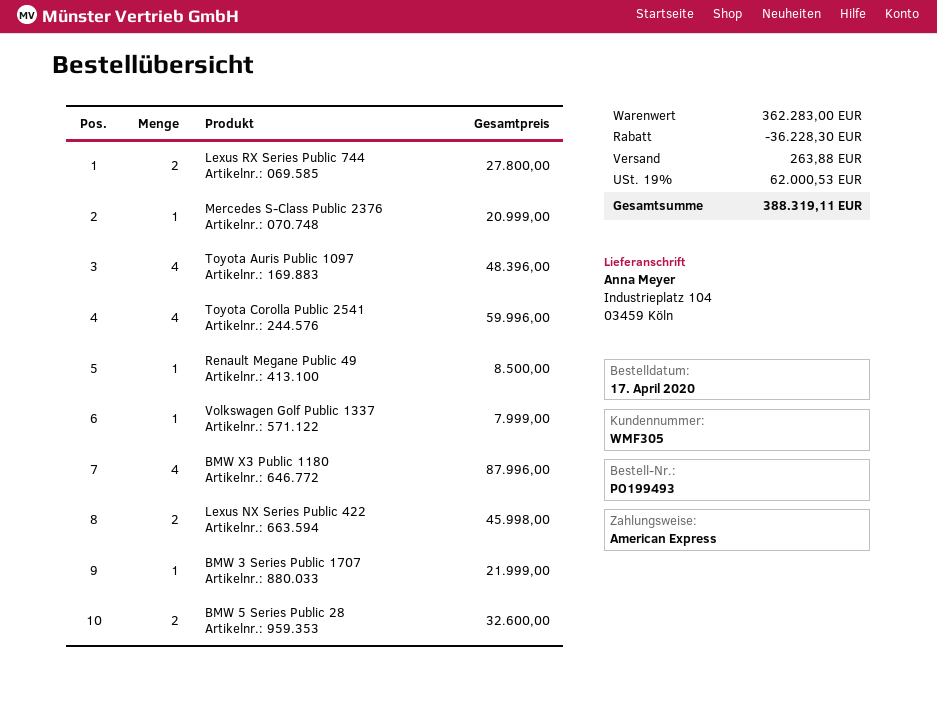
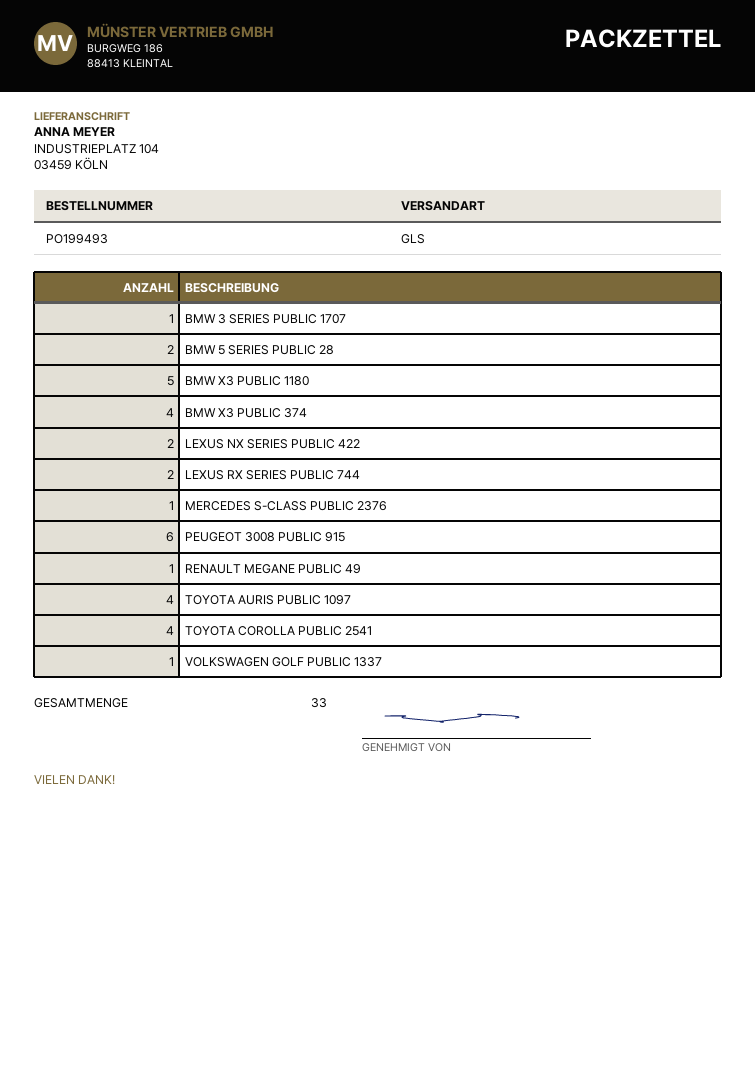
BMW X3 Public 1180: 4 -> 5
BMW X3 PUBLIC 374: none -> 4
PEUGEOT 3008 PUBLIC 915: none -> 6

